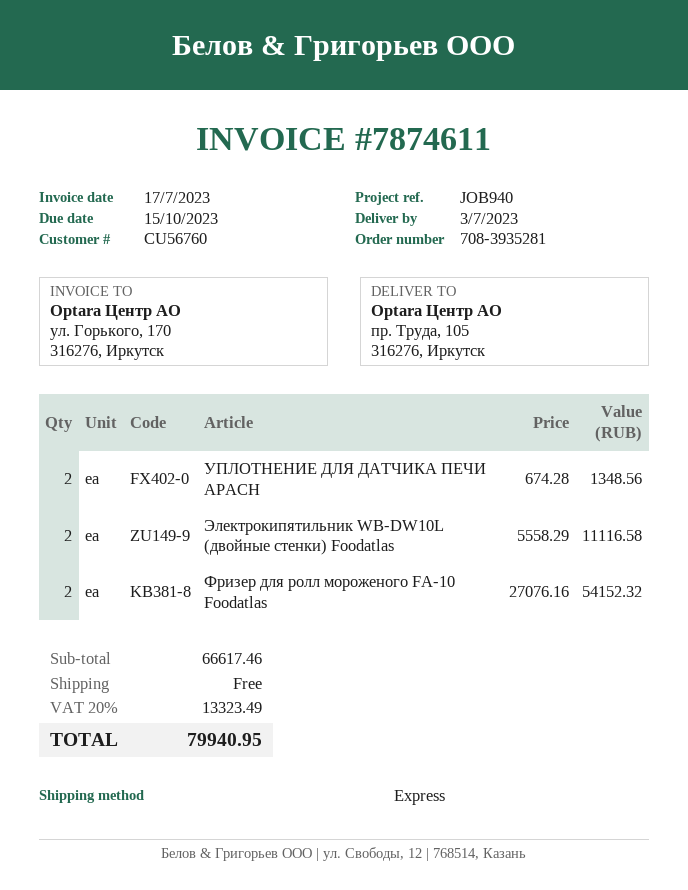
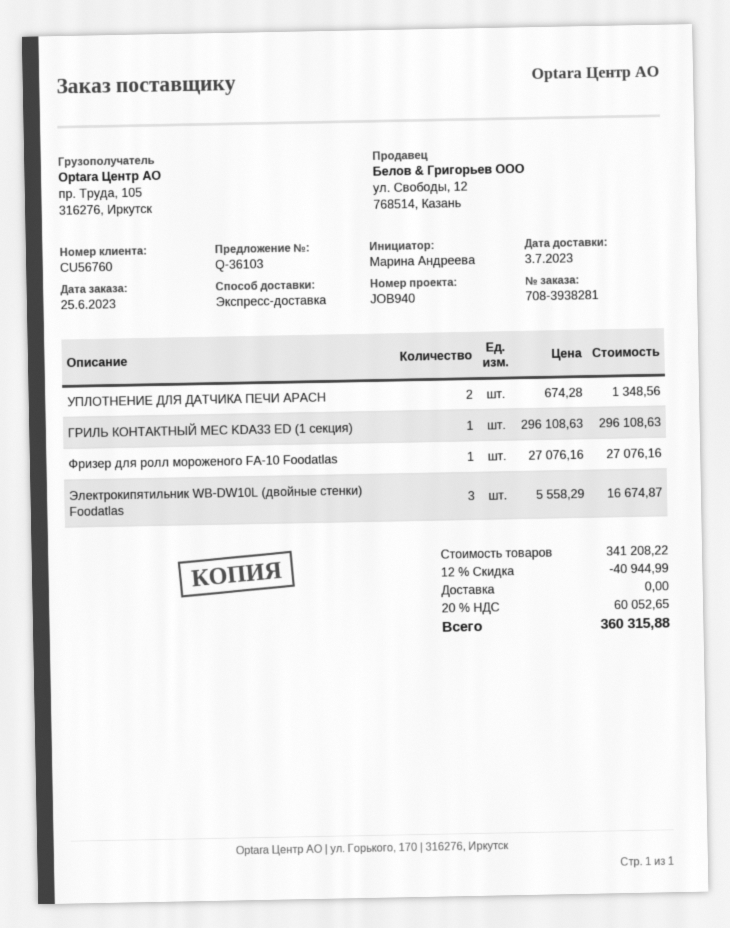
order number: 708-3935281 -> 708-3938281
Электрокипятильник WB-DW10L (двойные стенки) Foodatlas: 2 x 5558.29 = 11116.58 -> 3 x 5558.29 = 16674.87
Фризер для ролл мороженого FA-10 Foodatlas: 2 x 27076.16 = 54152.32 -> 1 x 27076.16 = 27076.16
ГРИЛЬ КОНТАКТНЫЙ MEC KDA33 ED (1 секция): none -> 1 x 296108.63 = 296108.63
subtotal: 66617.46 -> 341208.22
discount: none -> 12% = 40944.99
tax: 20% = 13323.49 -> 20% = 60052.65
total: 79940.95 -> 360315.88

